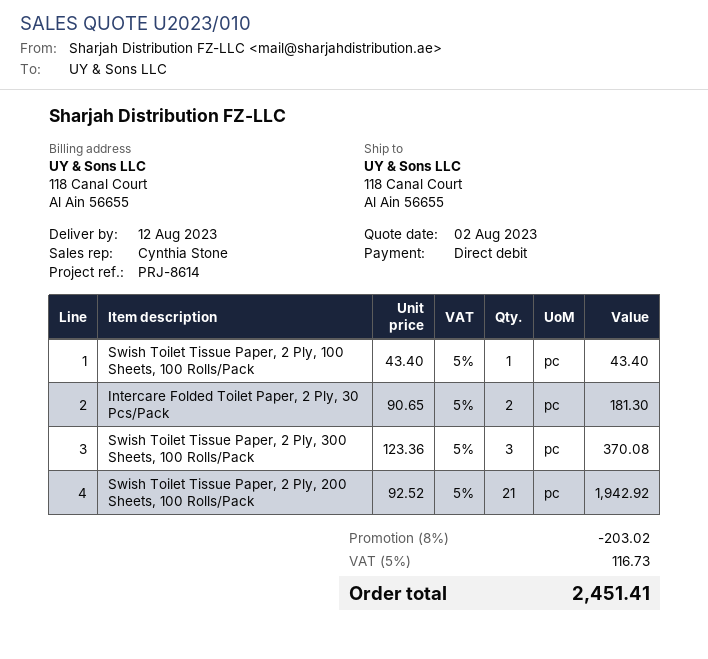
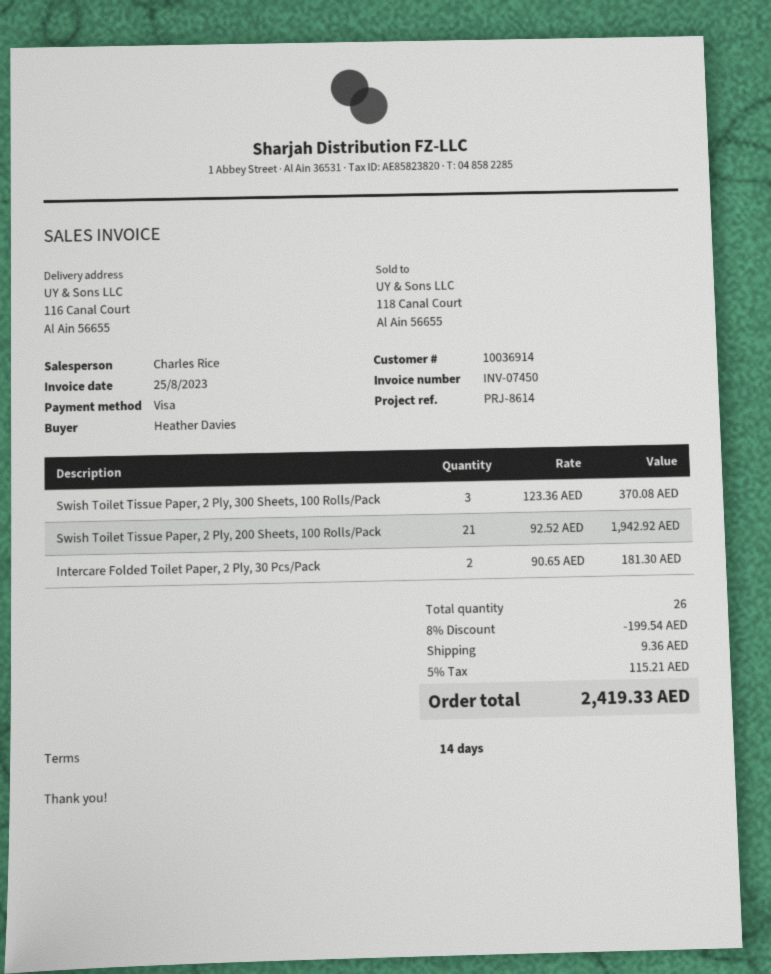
sales rep: Cynthia Stone -> Charles Rice
payment method: direct debit -> Visa
ship to: 118 Canal Court, Al Ain 56655 -> 116 Canal Court, Al Ain 56655
Swish Toilet Tissue Paper, 2 Ply, 100 Sheets, 100 Rolls/Pack: 1 x 43.40 = 43.40 -> none
discount: 8% = 203.02 -> 8% = 199.54
shipping: none -> 9.36
tax: 5% = 116.73 -> 5% = 115.21
total: 2451.41 -> 2419.33

